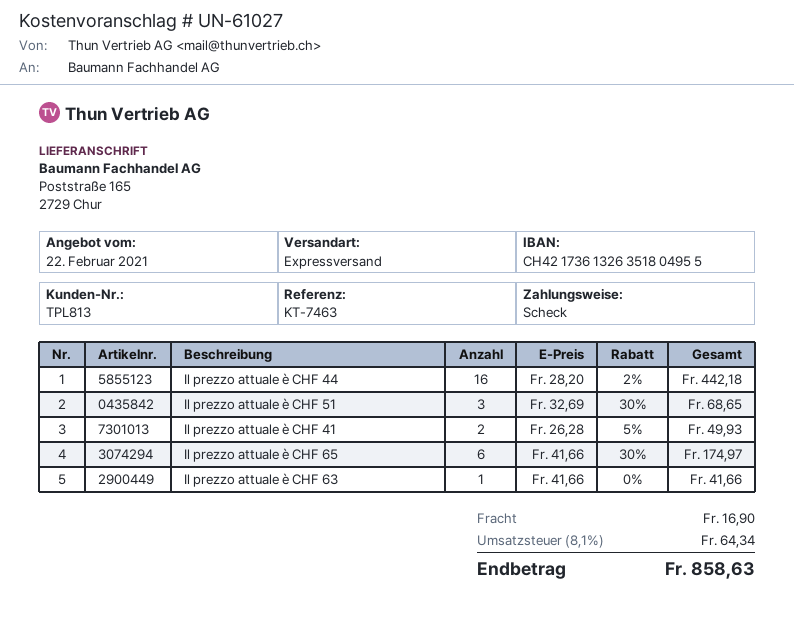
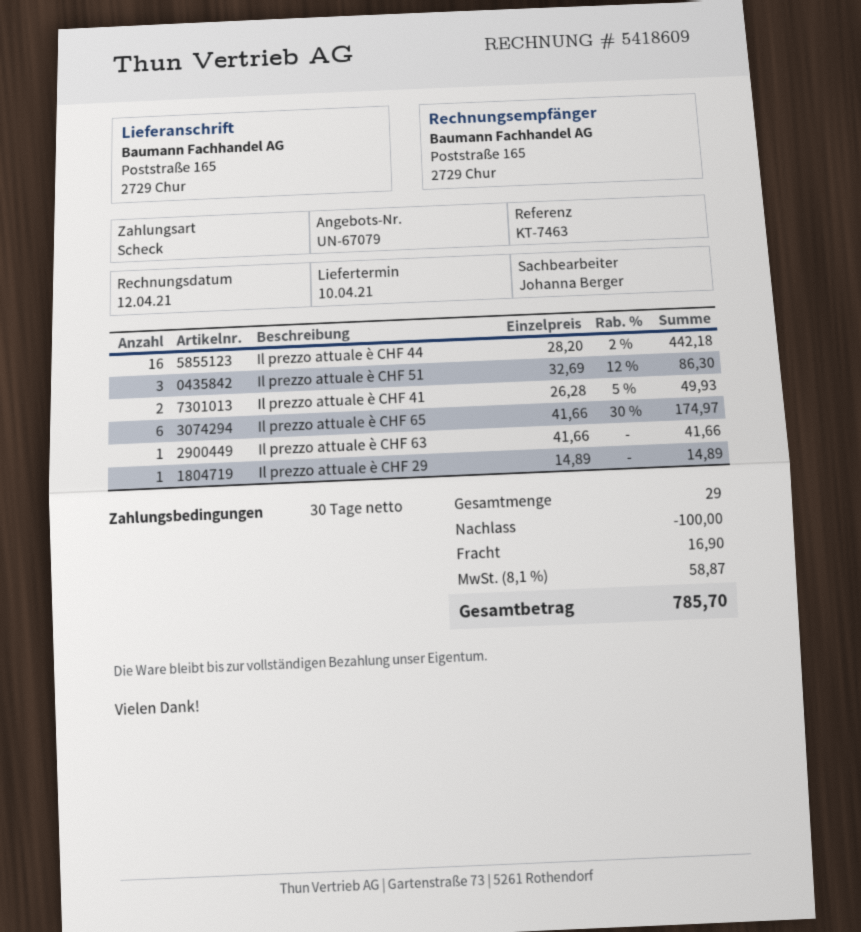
quote number: UN-61027 -> UN-67079
Il prezzo attuale è CHF 51: 3 x 32.69 - 30% = 68.65 -> 3 x 32.69 - 12% = 86.30
Il prezzo attuale è CHF 29: none -> 1 x 14.89 = 14.89
discount: none -> 100.00
tax: 8.1% = 64.34 -> 8.1% = 58.87
total: 858.63 -> 785.70

